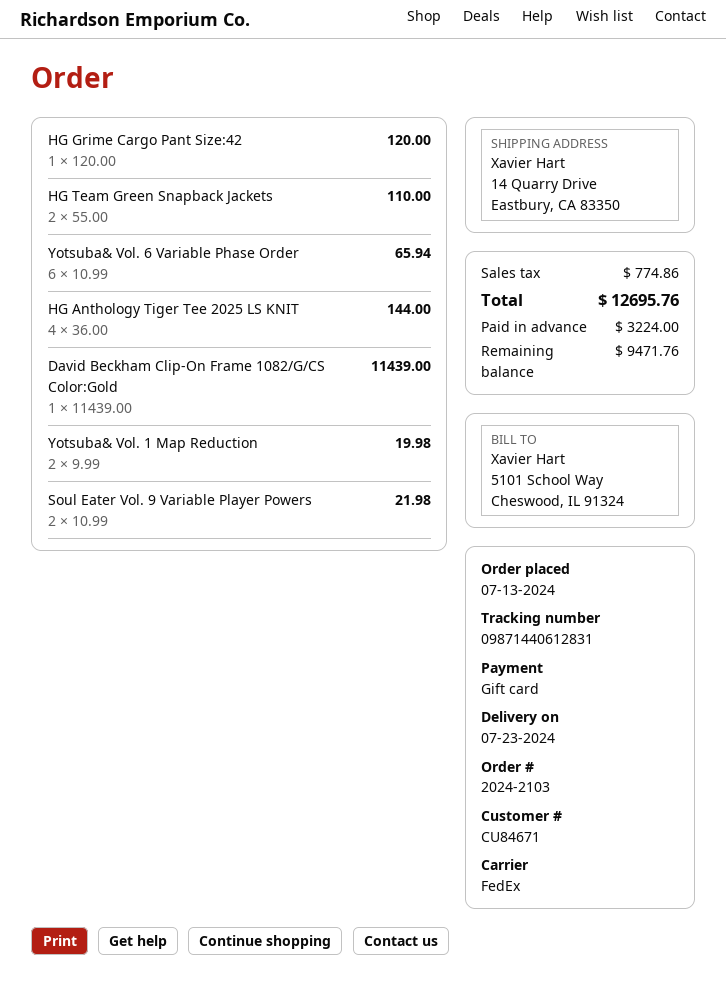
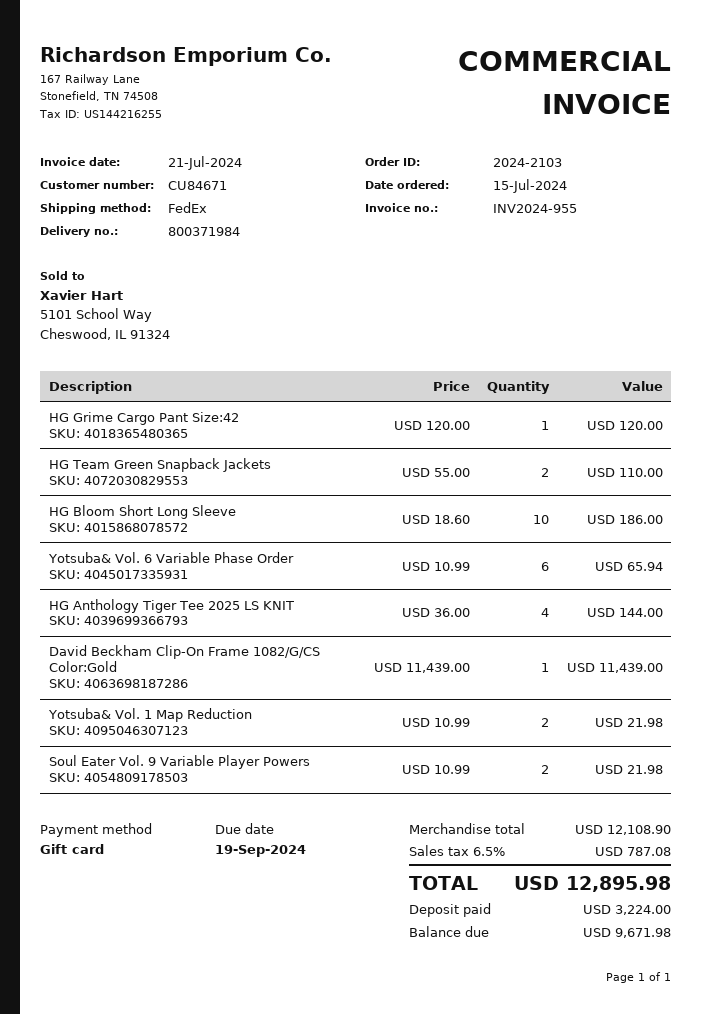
order date: 2024-07-13 -> 2024-07-15
Yotsuba& Vol. 1 Map Reduction: 2 x 9.99 = 19.98 -> 2 x 10.99 = 21.98
HG Bloom Short Long Sleeve: none -> 10 x 18.60 = 186.00
tax: 774.86 -> 787.08
total: 12695.76 -> 12895.98
balance: 9471.76 -> 9671.98

